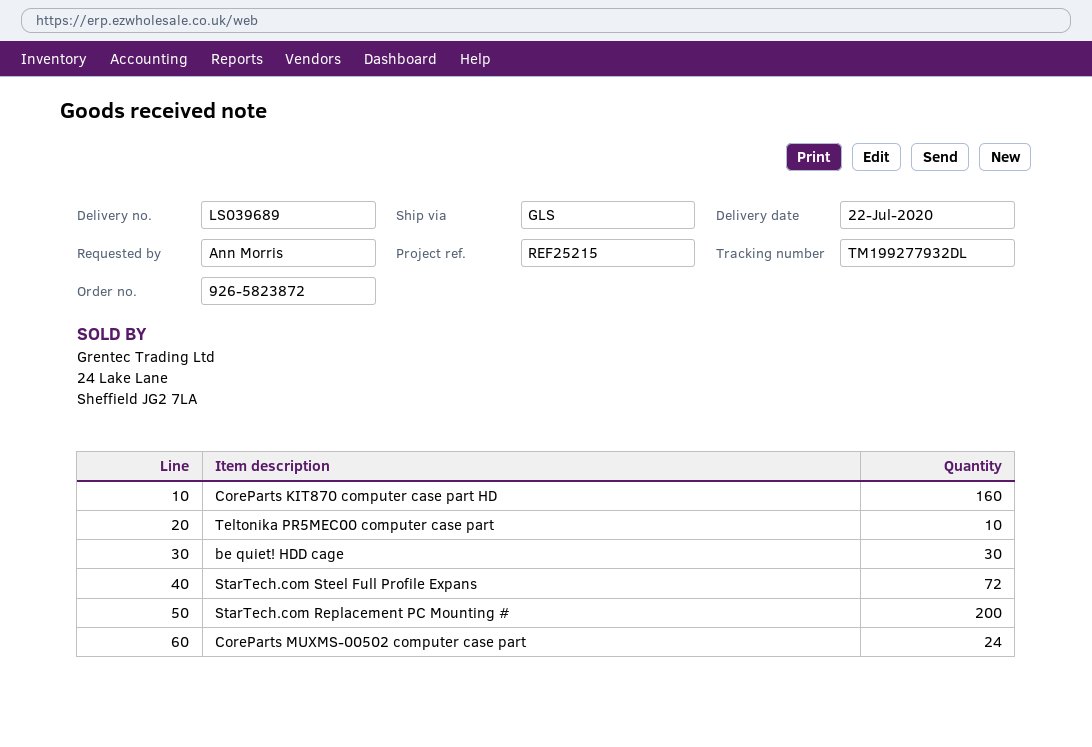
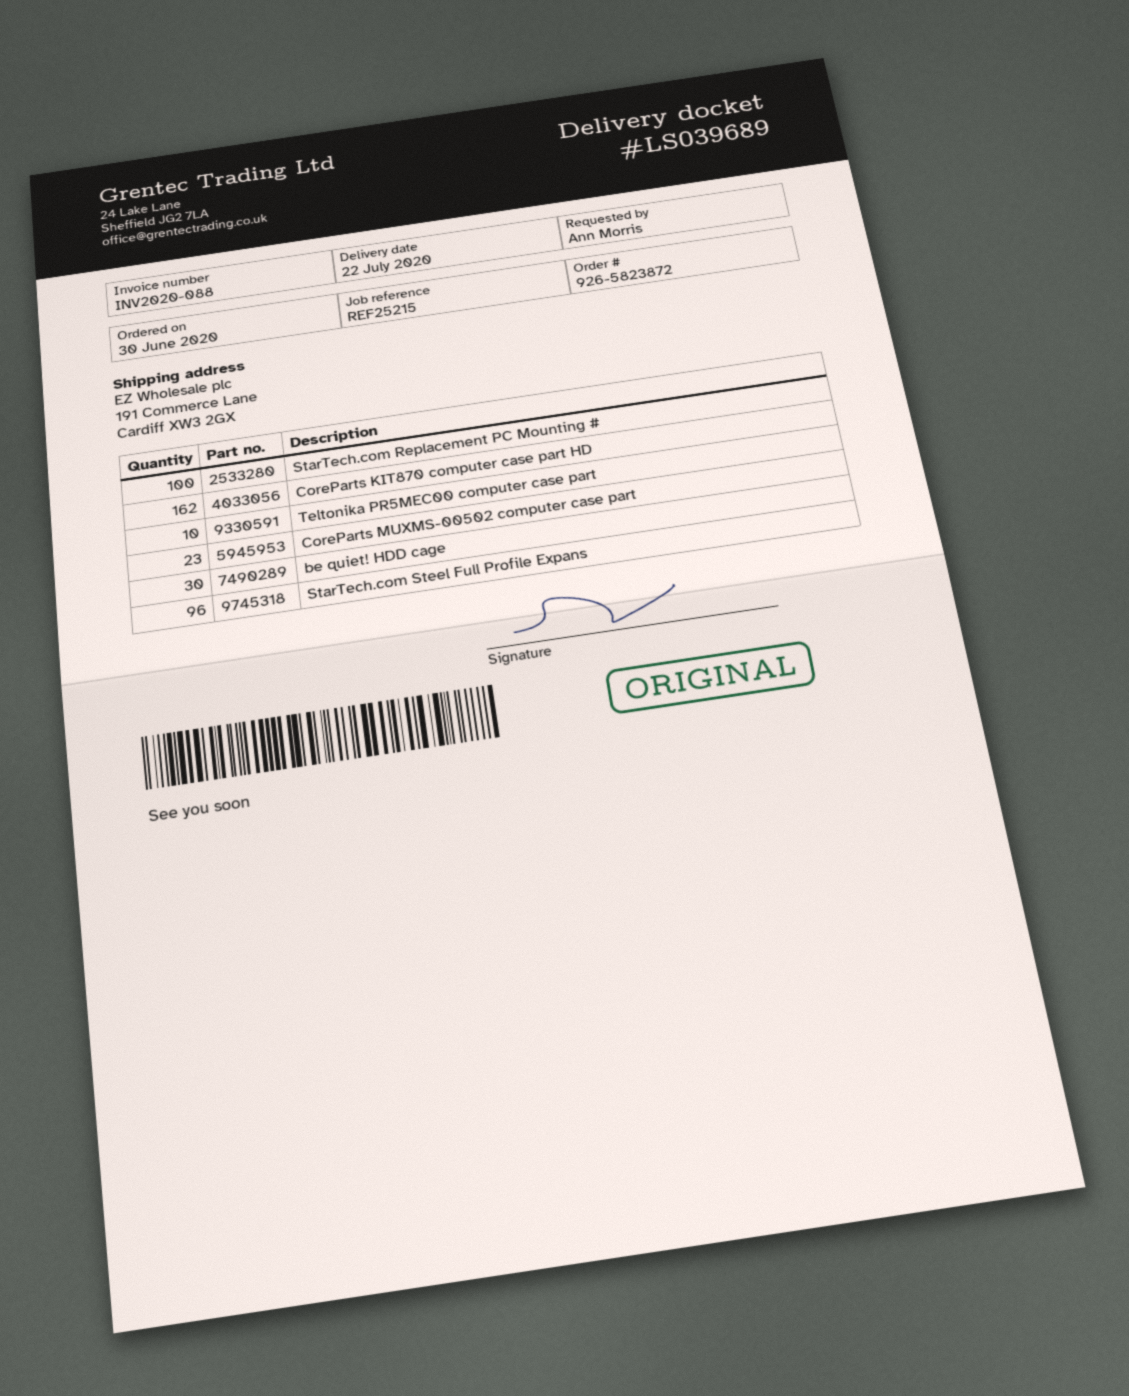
CoreParts KIT870 computer case part HD: 160 -> 162
StarTech.com Steel Full Profile Expans: 72 -> 96
StarTech.com Replacement PC Mounting #: 200 -> 100
CoreParts MUXMS-00502 computer case part: 24 -> 23

